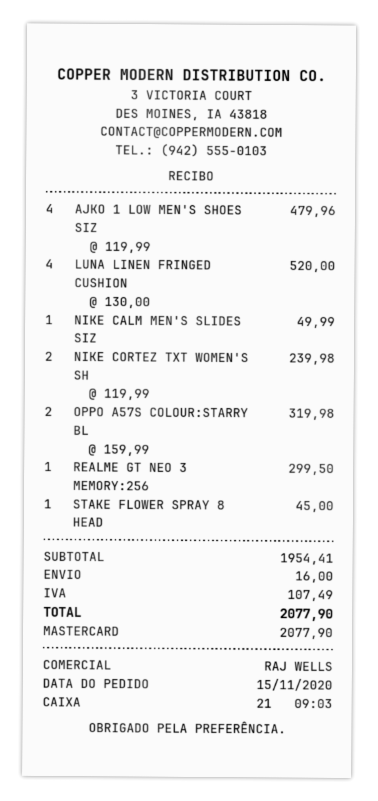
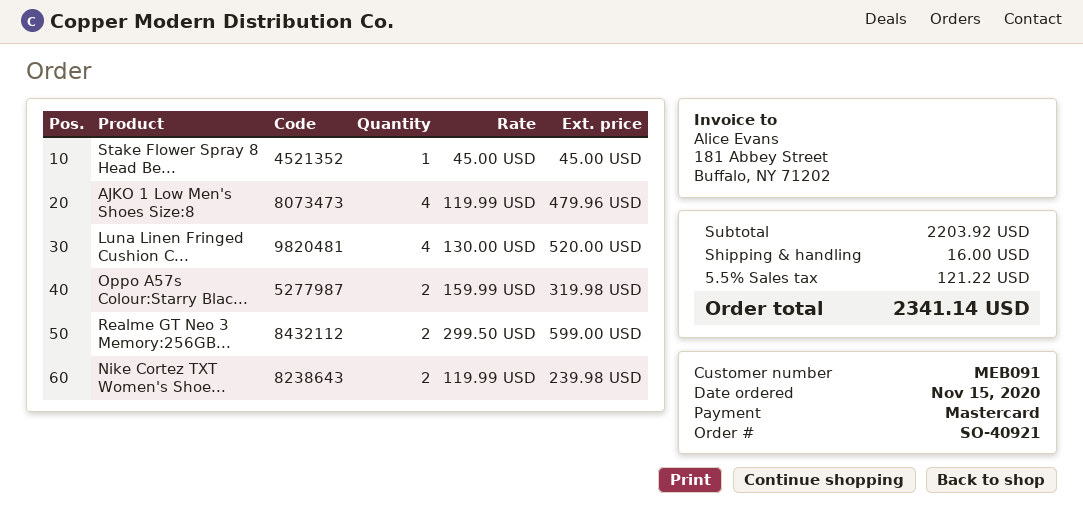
NIKE CALM MEN'S SLIDES SIZ: 1 x 49.99 = 49.99 -> none
REALME GT NEO 3 MEMORY:256: 1 x 299.50 = 299.50 -> 2 x 299.50 = 599.00
subtotal: 1954.41 -> 2203.92
tax: 107.49 -> 121.22
total: 2077.90 -> 2341.14

